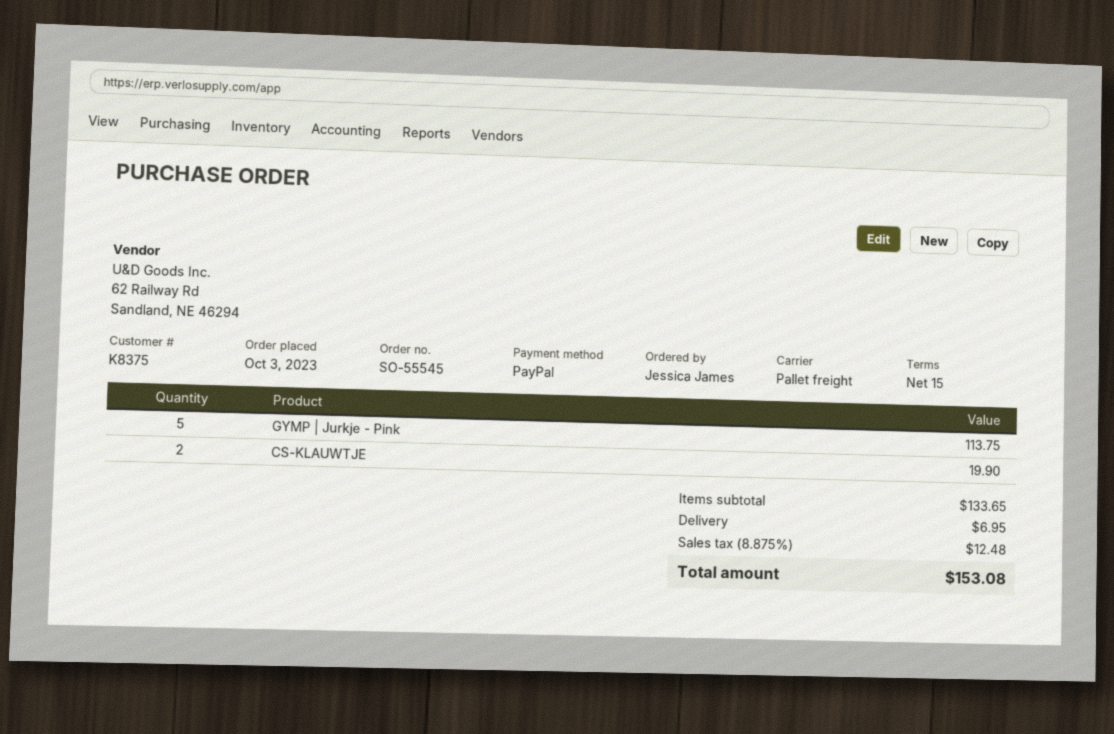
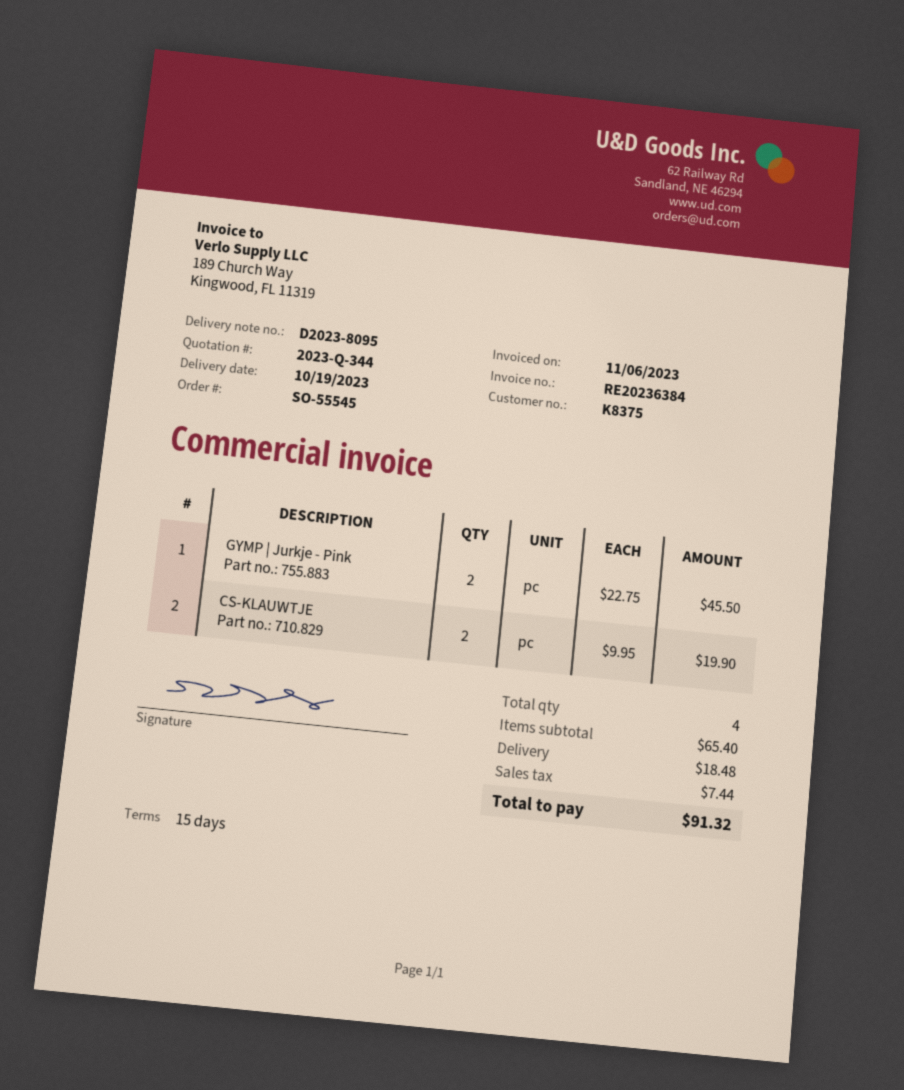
GYMP | Jurkje - Pink: 5 for 113.75 -> 2 for 45.50
subtotal: 133.65 -> 65.40
shipping: 6.95 -> 18.48
tax: 12.48 -> 7.44
total: 153.08 -> 91.32

